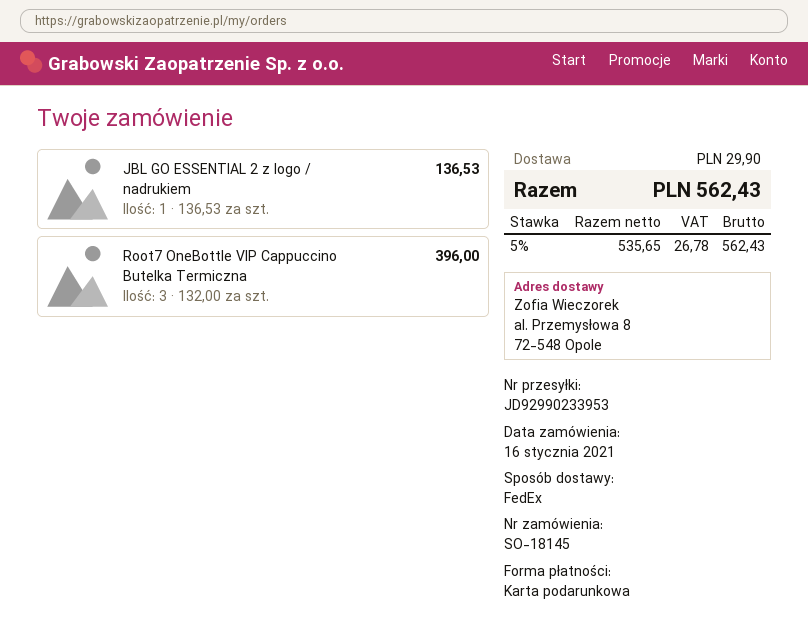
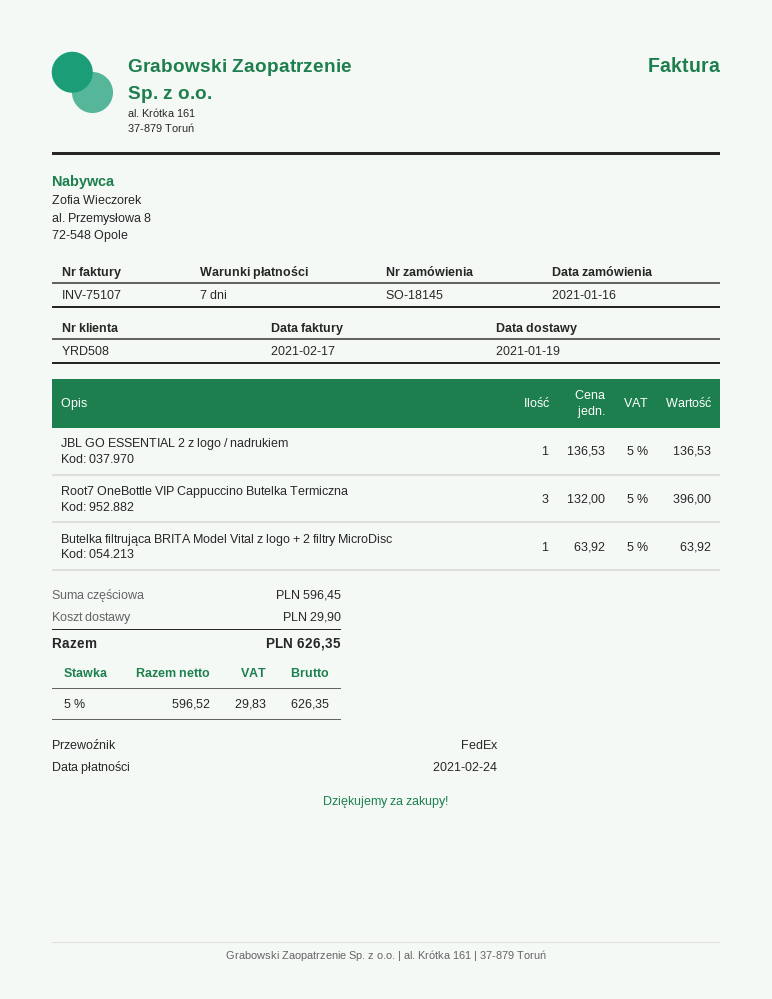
Butelka filtrująca BRITA Model Vital z logo + 2 filtry MicroDisc: none -> 1 x 63.92 = 63.92
net: 535.65 -> 596.52
tax: 5% = 26.78 -> 5% = 29.83
total: 562.43 -> 626.35

